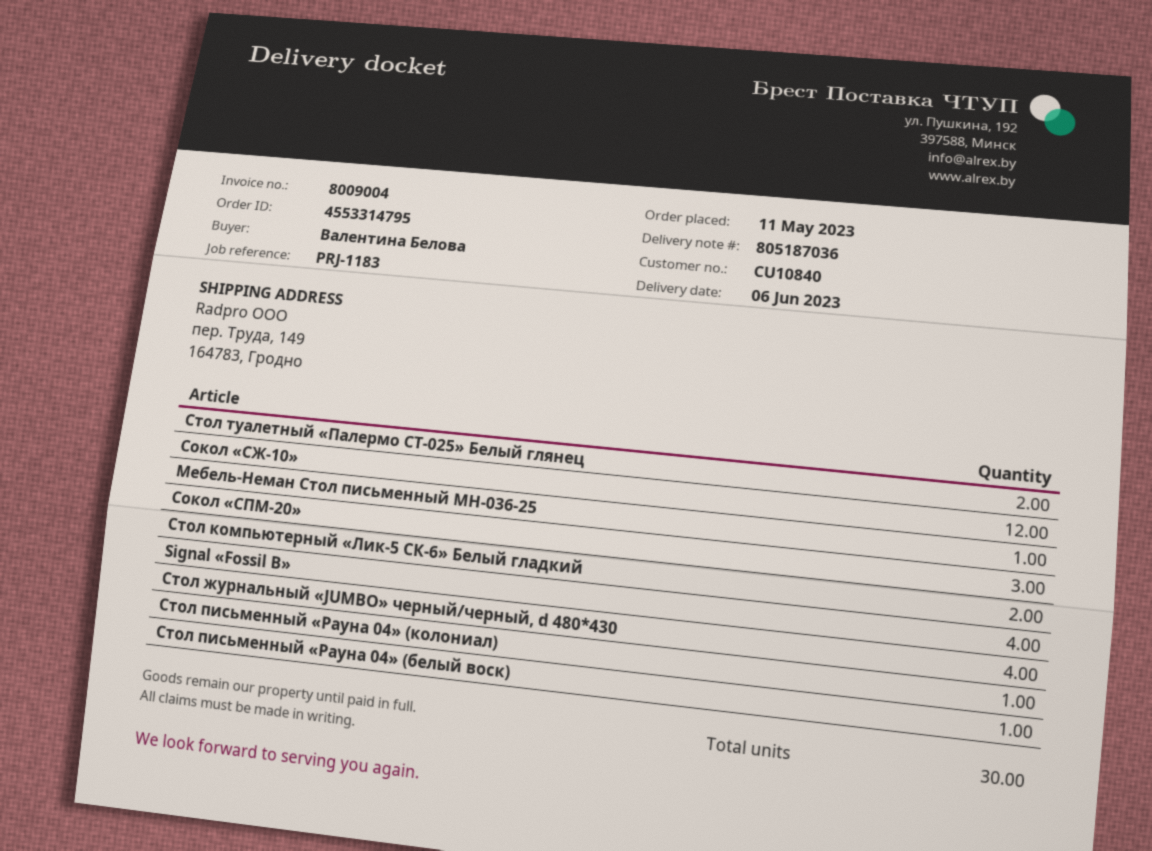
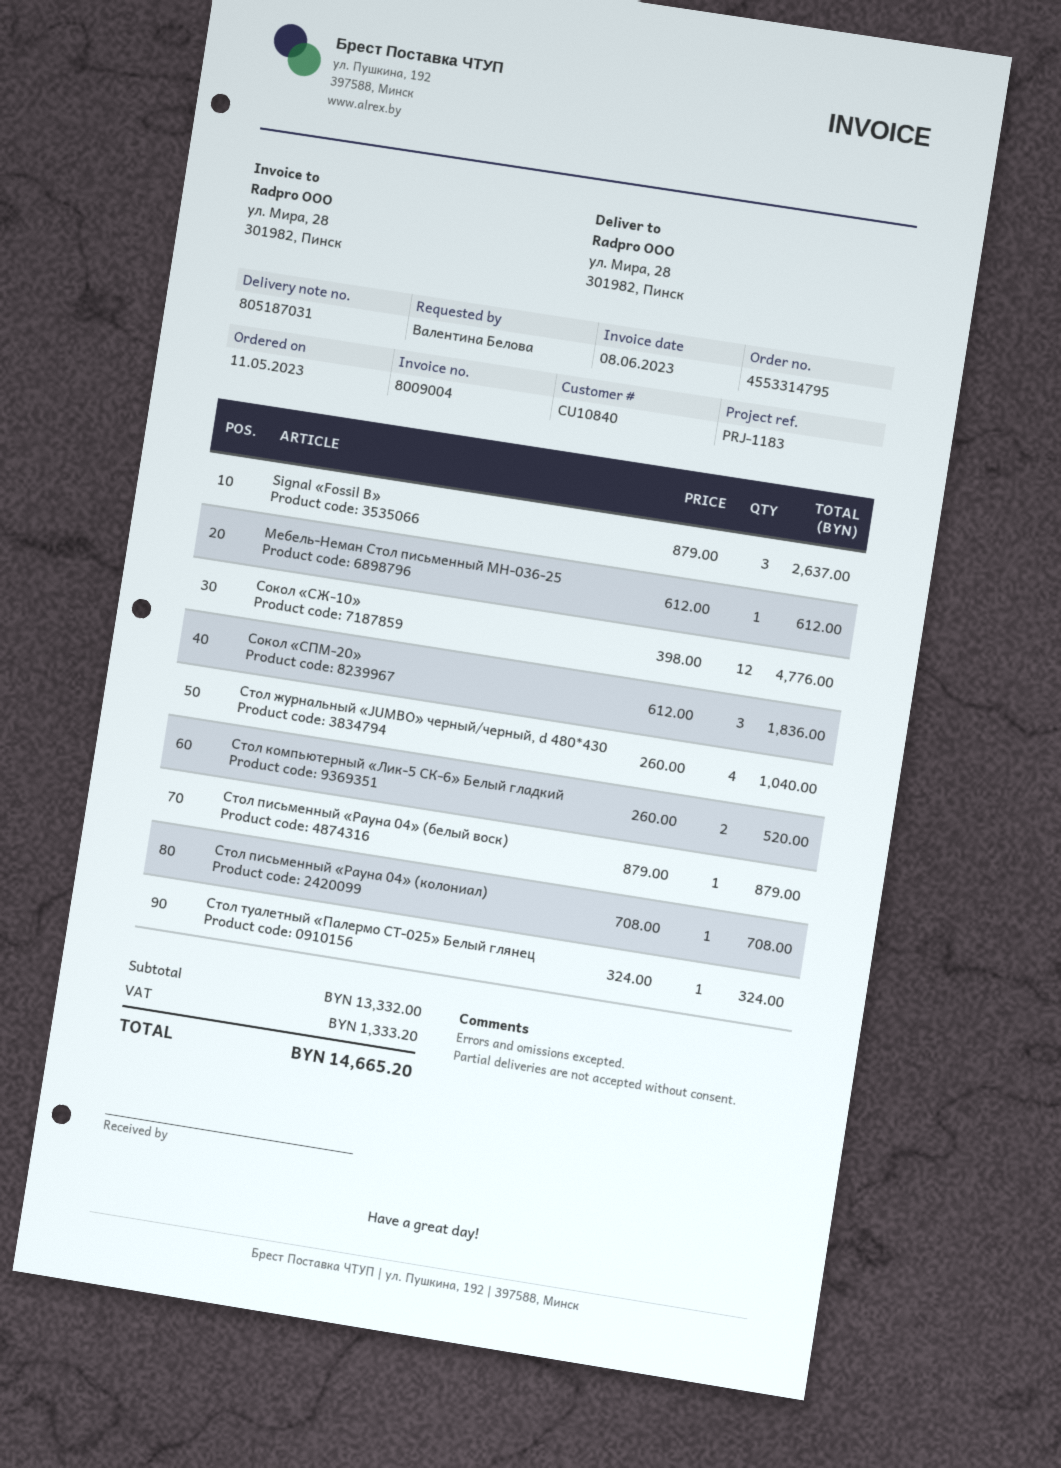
delivery note number: 805187036 -> 805187031
ship to: пер. Труда, 149, 164783, Гродно -> ул. Мира, 28, 301982, Пинск
Стол туалетный «Палермо СТ-025» Белый глянец: 2 -> 1
Signal «Fossil B»: 4 -> 3

